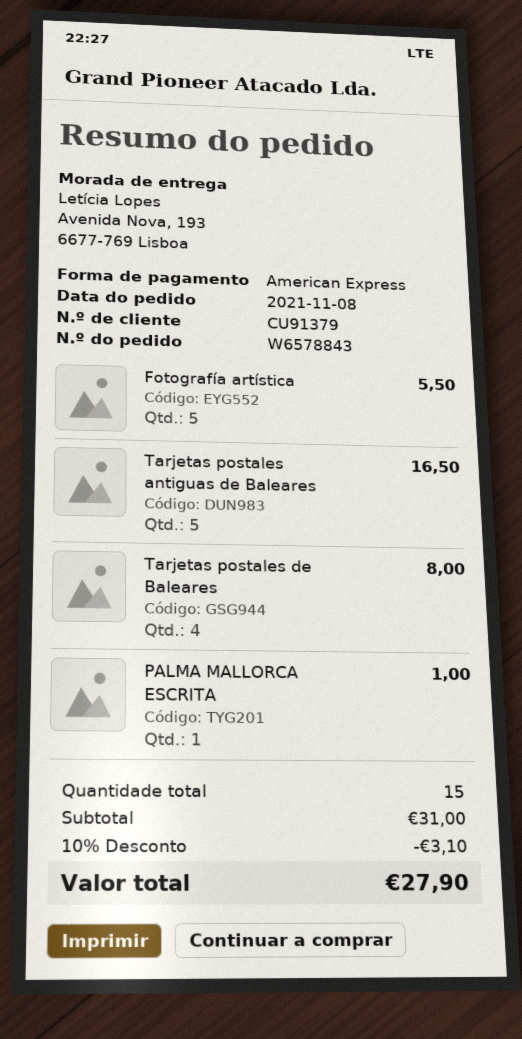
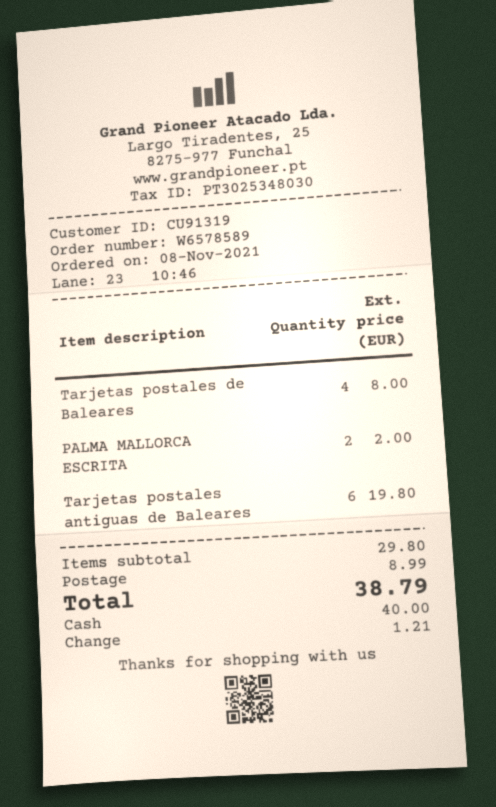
order number: W6578843 -> W6578589
customer number: CU91379 -> CU91319
payment method: American Express -> cash
Fotografía artística: 5 for 5.50 -> none
Tarjetas postales antiguas de Baleares: 5 for 16.50 -> 6 for 19.80
PALMA MALLORCA ESCRITA: 1 for 1.00 -> 2 for 2.00
subtotal: 31.00 -> 29.80
discount: 10% = 3.10 -> none
shipping: none -> 8.99
total: 27.90 -> 38.79

